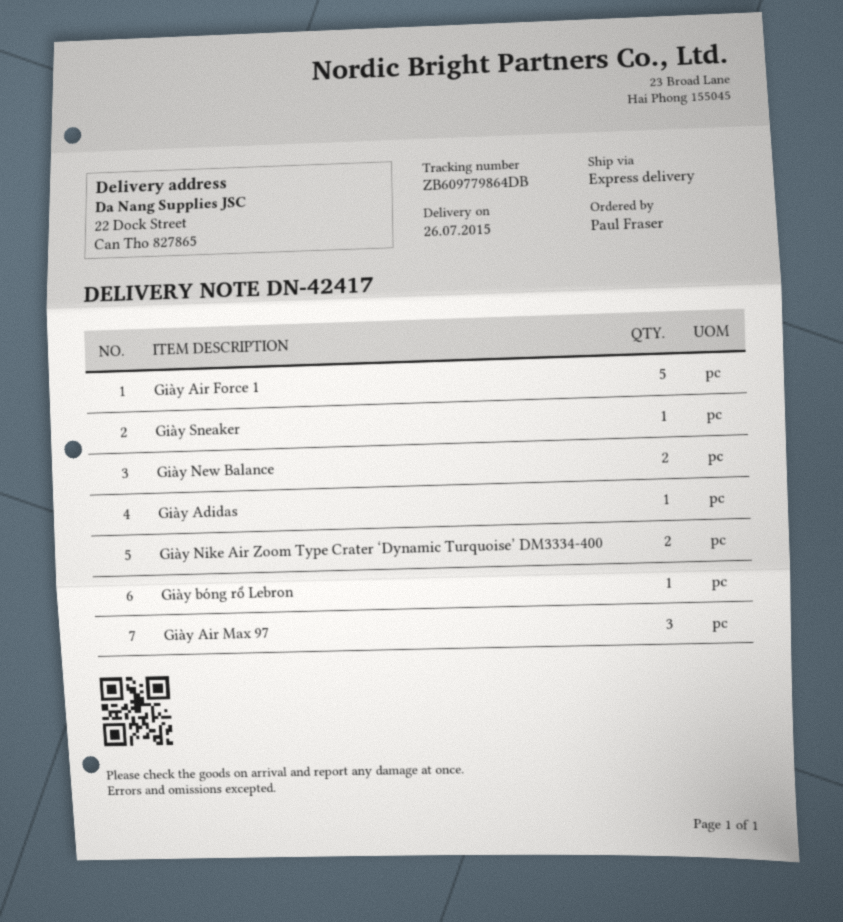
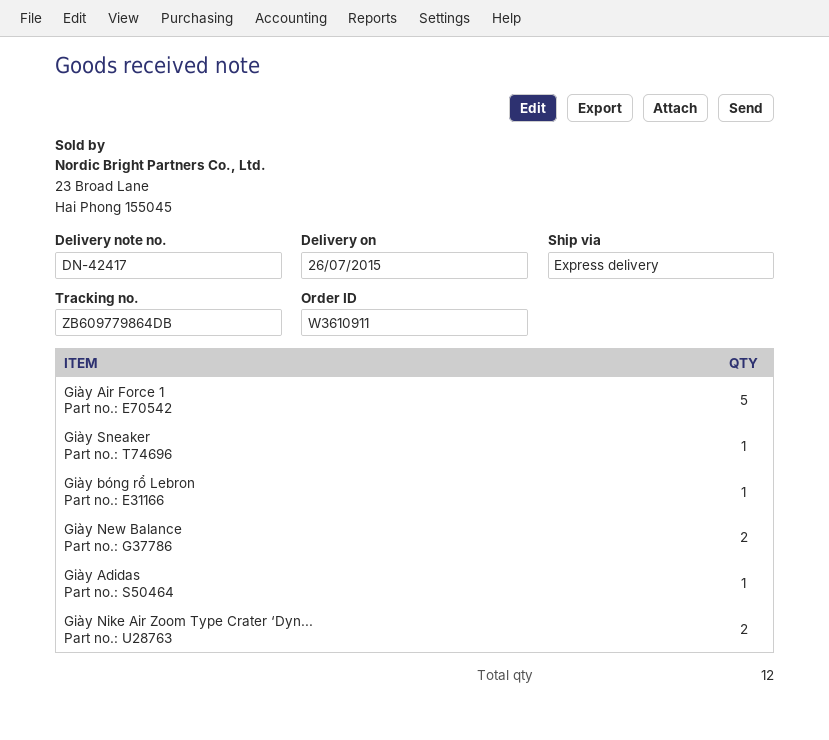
Giày Air Max 97: 3 -> none

